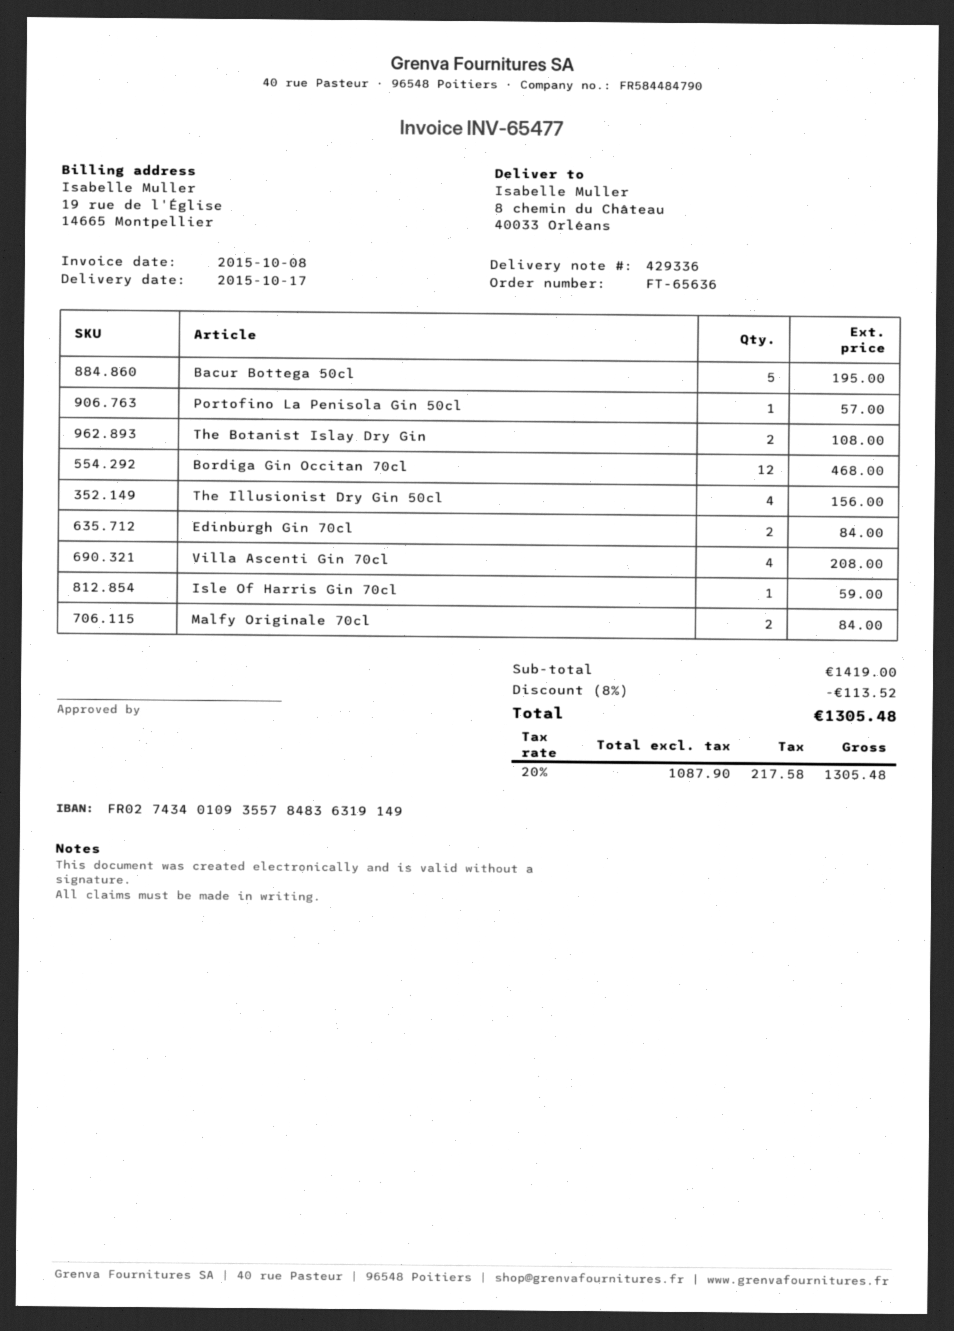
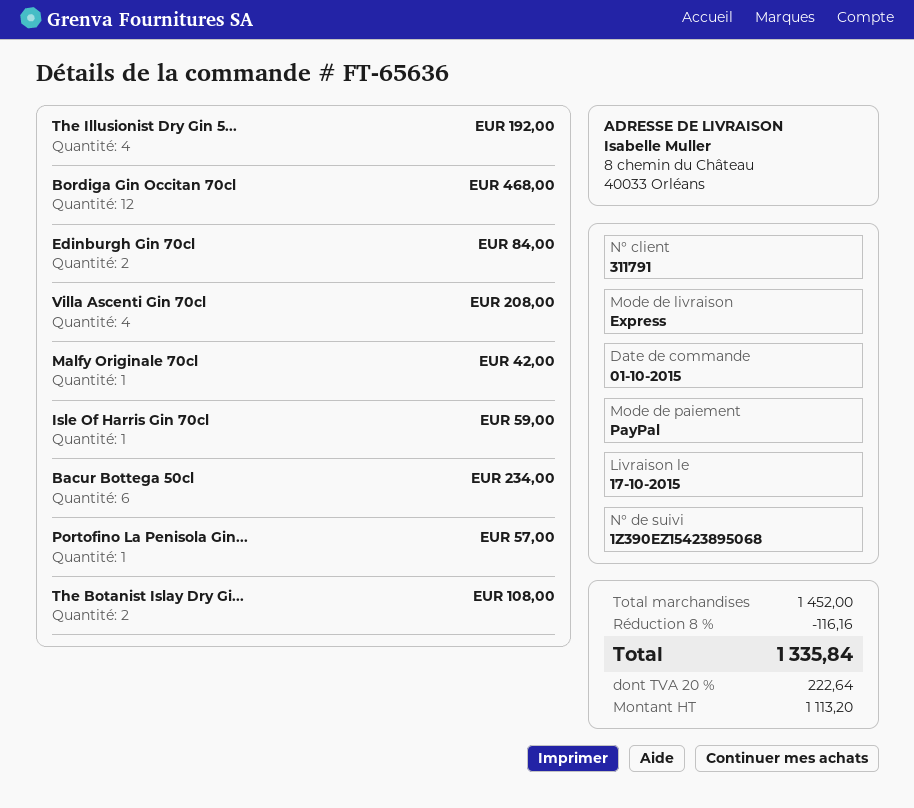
Bacur Bottega 50cl: 5 for 195.00 -> 6 for 234.00
The Illusionist Dry Gin 50cl: 4 for 156.00 -> 4 for 192.00
Malfy Originale 70cl: 2 for 84.00 -> 1 for 42.00
subtotal: 1419.00 -> 1452.00
discount: 8% = 113.52 -> 8% = 116.16
net: 1087.90 -> 1113.20
tax: 20% = 217.58 -> 20% = 222.64
total: 1305.48 -> 1335.84

